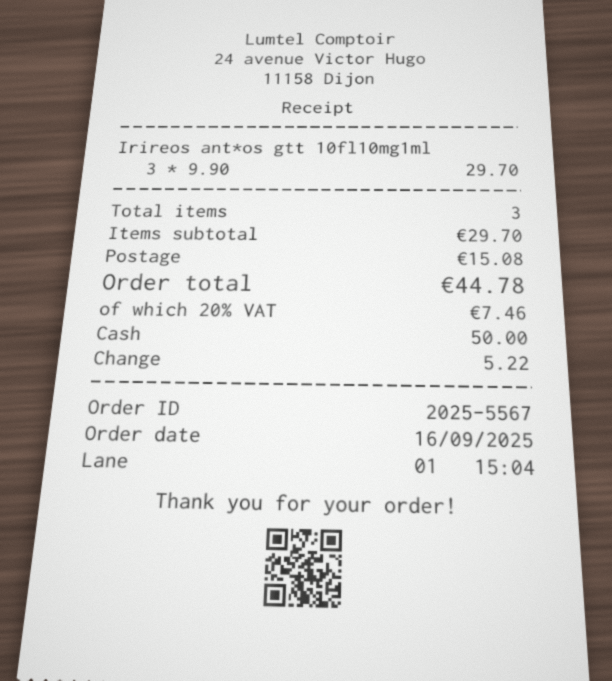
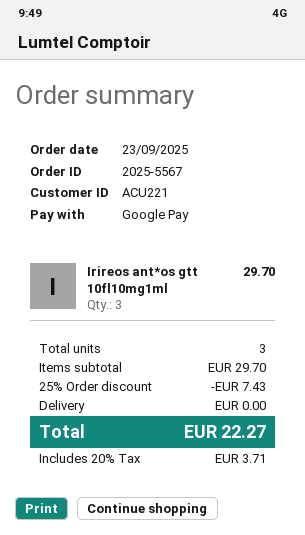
order date: 2025-09-16 -> 2025-09-23
payment method: cash -> Google Pay
discount: none -> 25% = 7.43
shipping: 15.08 -> 0.00
tax: 20% = 7.46 -> 20% = 3.71
total: 44.78 -> 22.27

